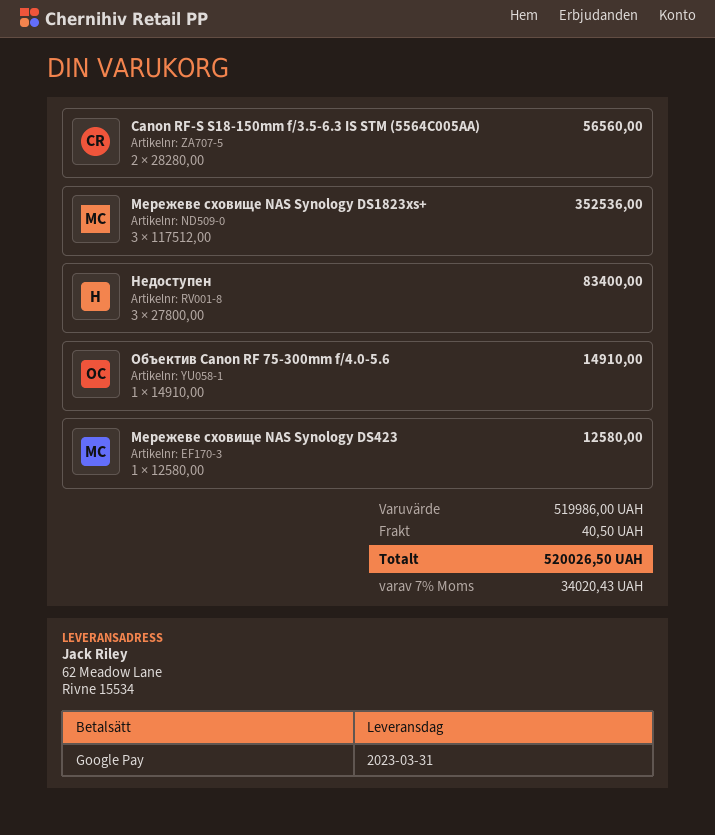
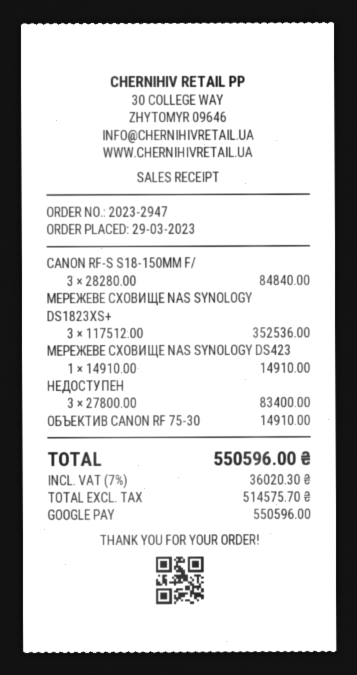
Canon RF-S S18-150mm f/3.5-6.3 IS STM (5564C005AA): 2 x 28280.00 = 56560.00 -> 3 x 28280.00 = 84840.00
Мережеве сховище NAS Synology DS423: 1 x 12580.00 = 12580.00 -> 1 x 14910.00 = 14910.00
shipping: 40.50 -> none
tax: 7% = 34020.43 -> 7% = 36020.30
total: 520026.50 -> 550596.00

